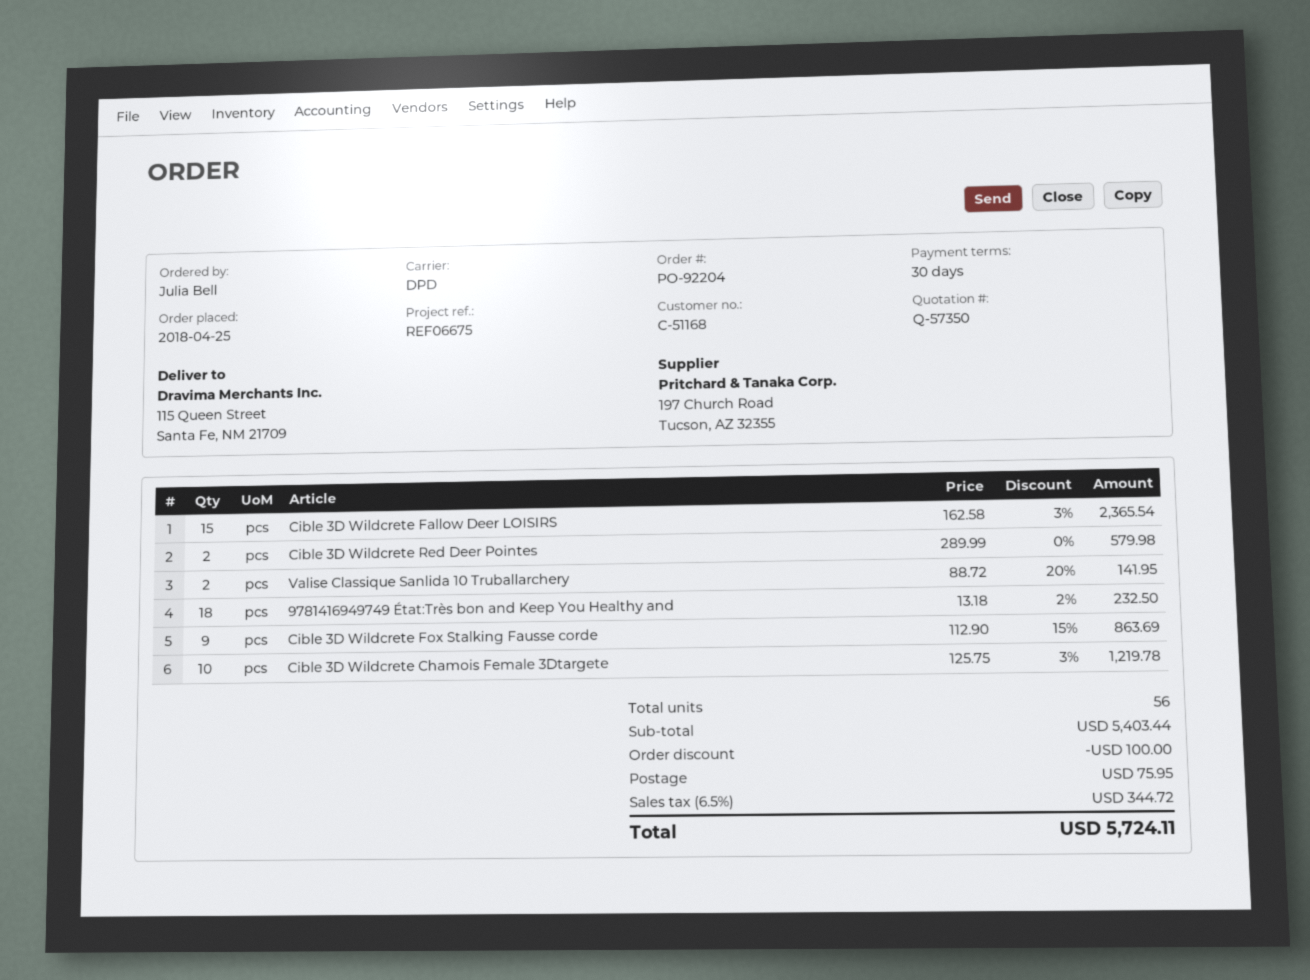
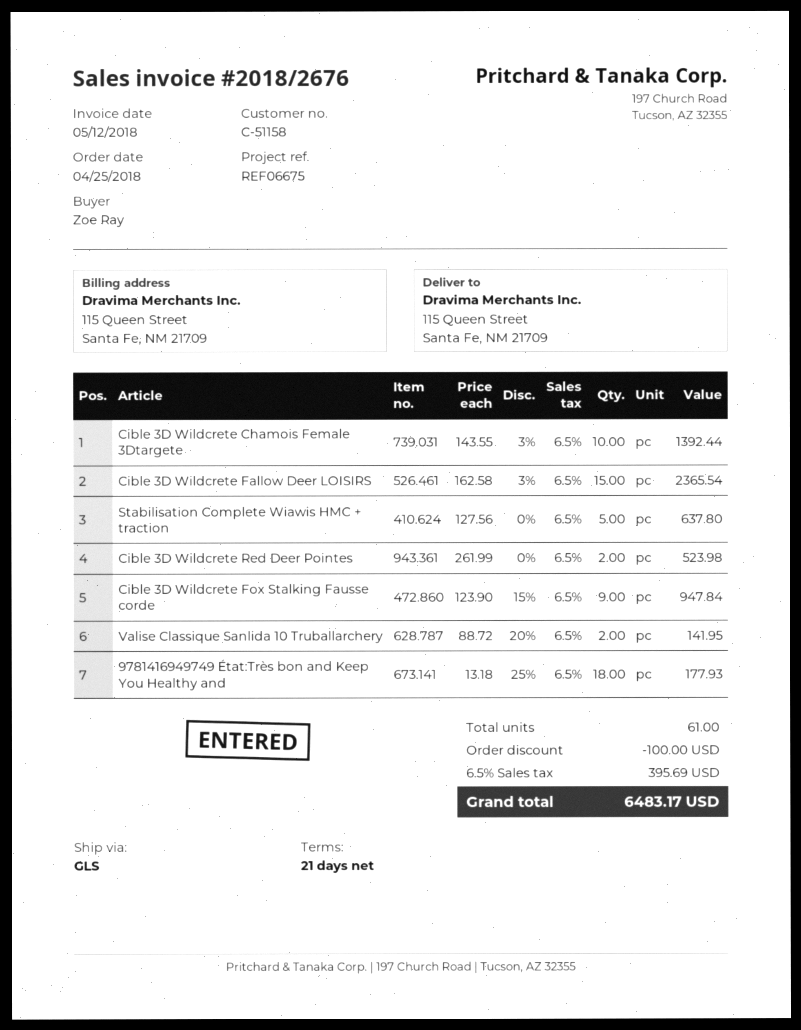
payment terms: 30 days -> 21 days
customer number: C-51168 -> C-51158
ordered by: Julia Bell -> Zoe Ray
shipping method: DPD -> GLS
Cible 3D Wildcrete Red Deer Pointes: 2 x 289.99 = 579.98 -> 2 x 261.99 = 523.98
9781416949749 État:Très bon and Keep You Healthy and: 18 x 13.18 - 2% = 232.50 -> 18 x 13.18 - 25% = 177.93
Cible 3D Wildcrete Fox Stalking Fausse corde: 9 x 112.90 - 15% = 863.69 -> 9 x 123.90 - 15% = 947.84
Cible 3D Wildcrete Chamois Female 3Dtargete: 10 x 125.75 - 3% = 1219.78 -> 10 x 143.55 - 3% = 1392.44
Stabilisation Complete Wiawis HMC + traction: none -> 5 x 127.56 = 637.80
total quantity: 56 -> 61
shipping: 75.95 -> none
tax: 6.5% = 344.72 -> 6.5% = 395.69
total: 5724.11 -> 6483.17

